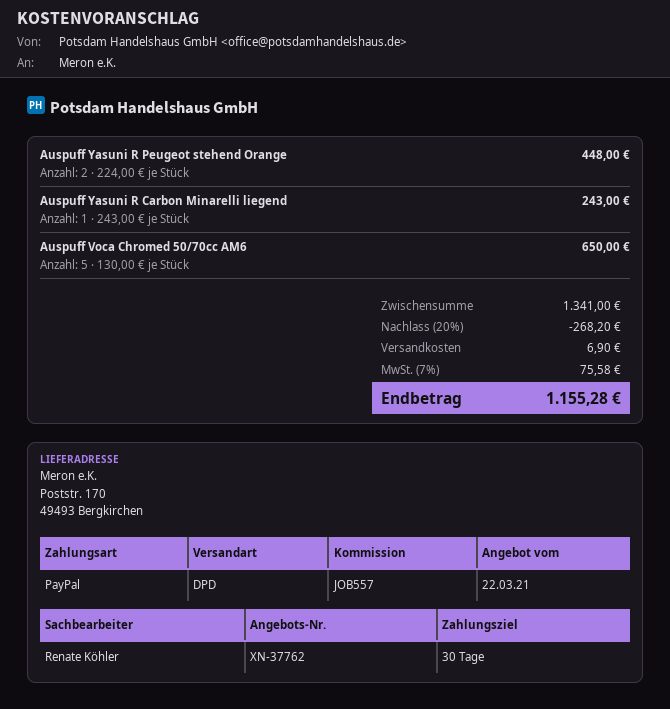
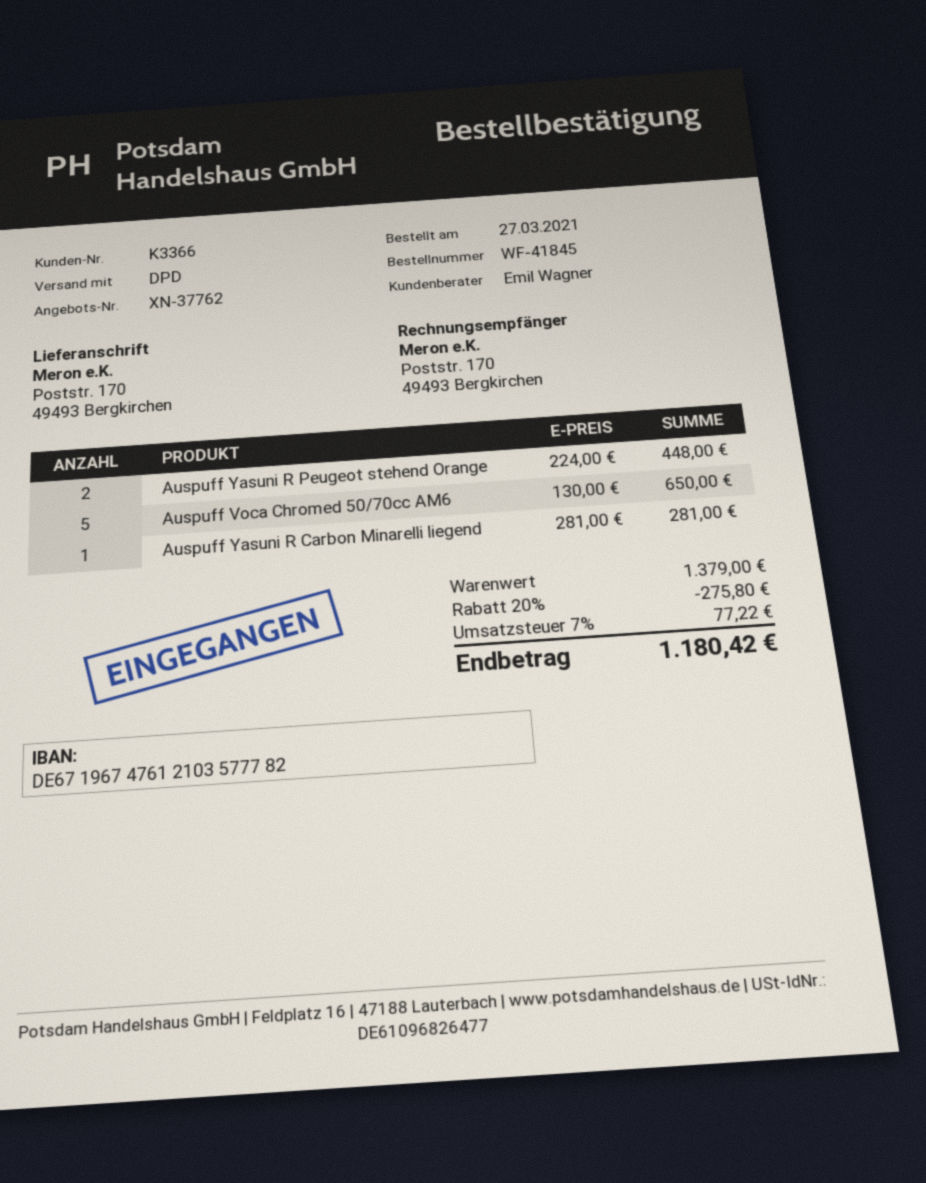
sales rep: Renate Köhler -> Emil Wagner
Auspuff Yasuni R Carbon Minarelli liegend: 1 x 243.00 = 243.00 -> 1 x 281.00 = 281.00
subtotal: 1341.00 -> 1379.00
discount: 20% = 268.20 -> 20% = 275.80
shipping: 6.90 -> none
tax: 7% = 75.58 -> 7% = 77.22
total: 1155.28 -> 1180.42

